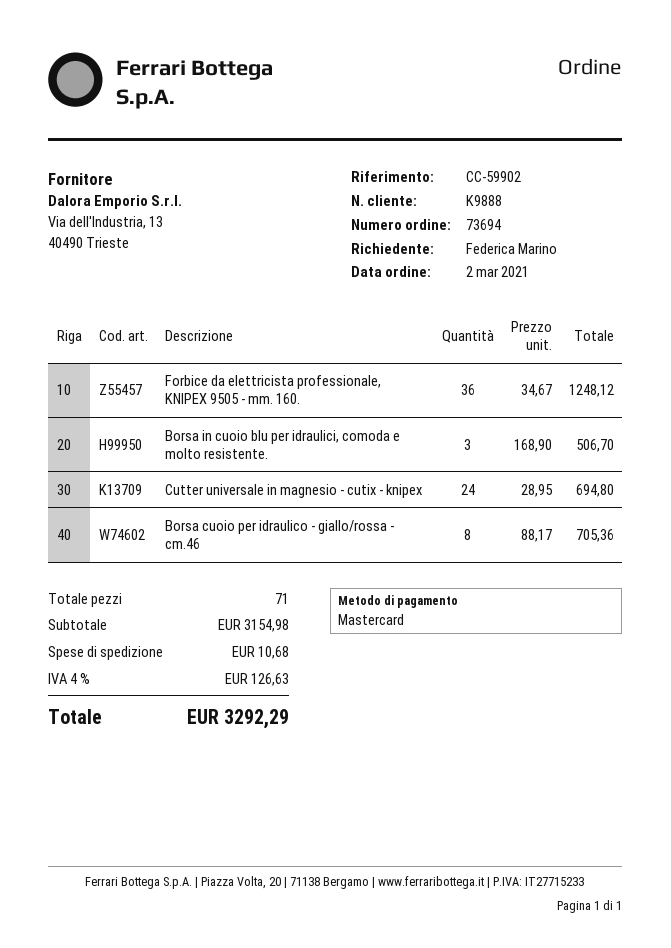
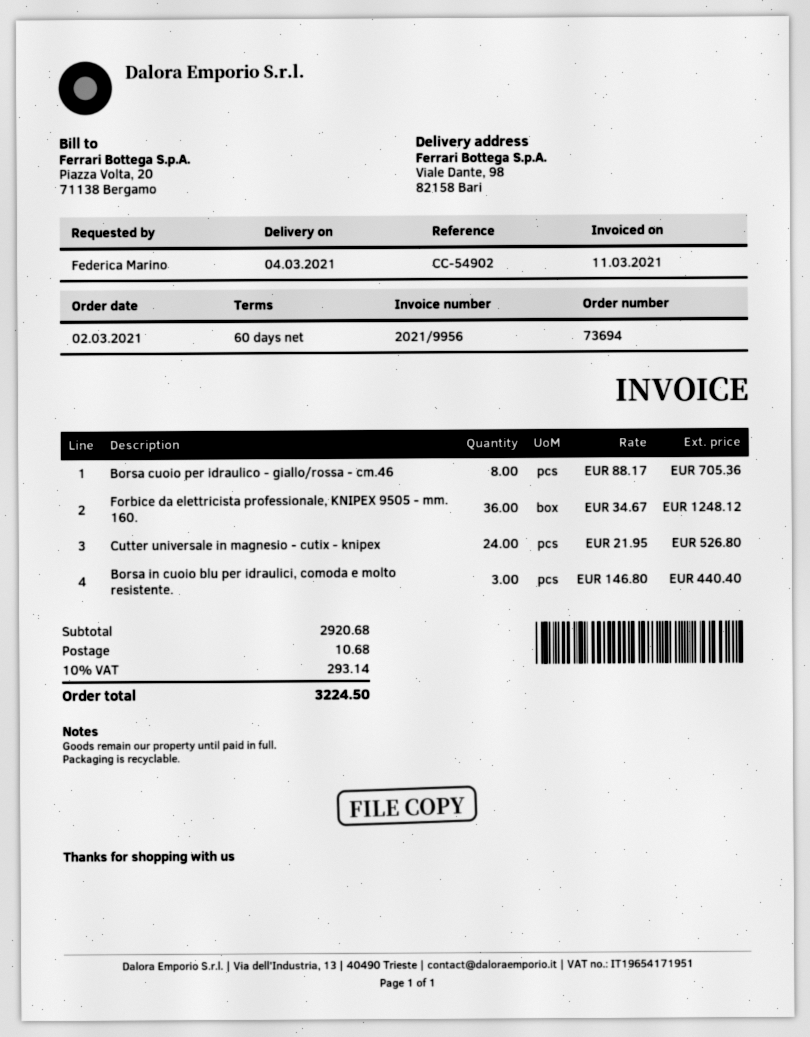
reference: CC-59902 -> CC-54902
Borsa in cuoio blu per idraulici, comoda e molto resistente.: 3 x 168.90 = 506.70 -> 3 x 146.80 = 440.40
Cutter universale in magnesio - cutix - knipex: 24 x 28.95 = 694.80 -> 24 x 21.95 = 526.80
subtotal: 3154.98 -> 2920.68
tax: 4% = 126.63 -> 10% = 293.14
total: 3292.29 -> 3224.50

